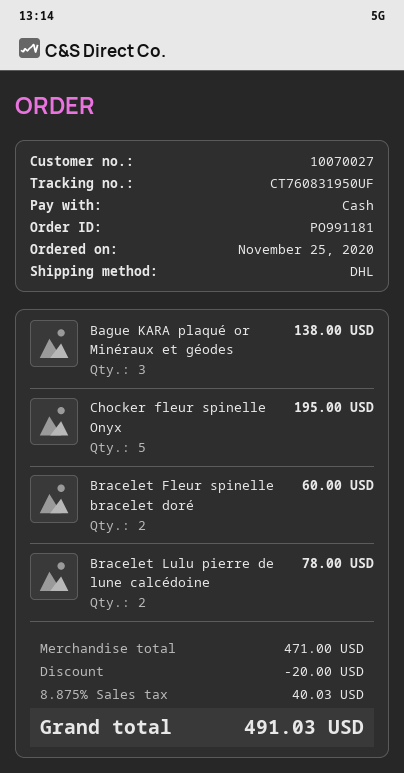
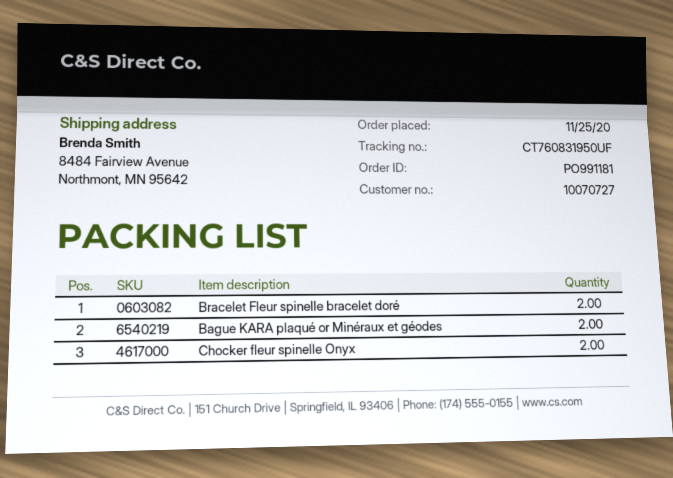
customer number: 10070027 -> 10070727
Bague KARA plaqué or Minéraux et géodes: 3 -> 2
Chocker fleur spinelle Onyx: 5 -> 2
Bracelet Lulu pierre de lune calcédoine: 2 -> none

